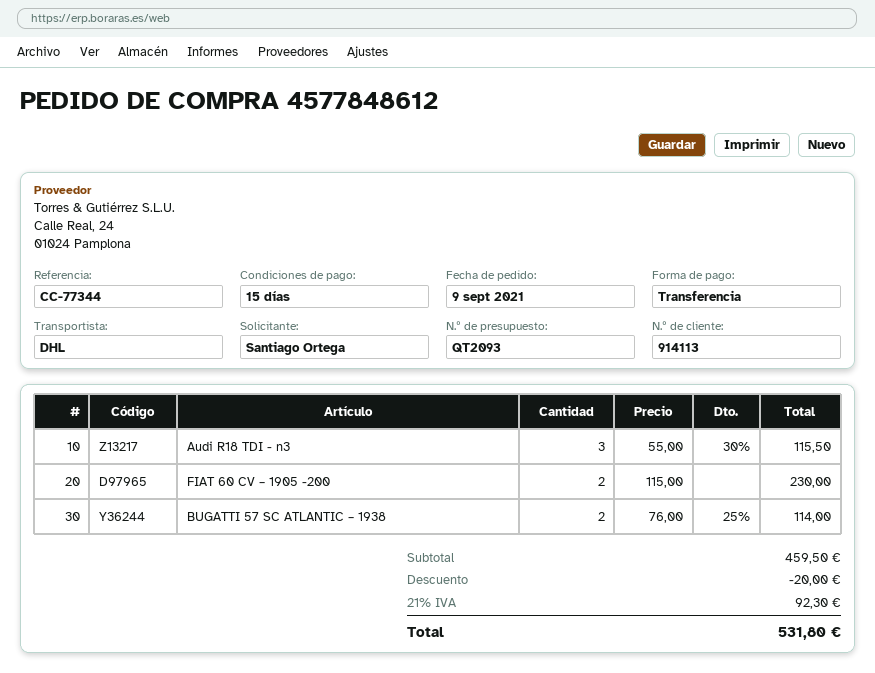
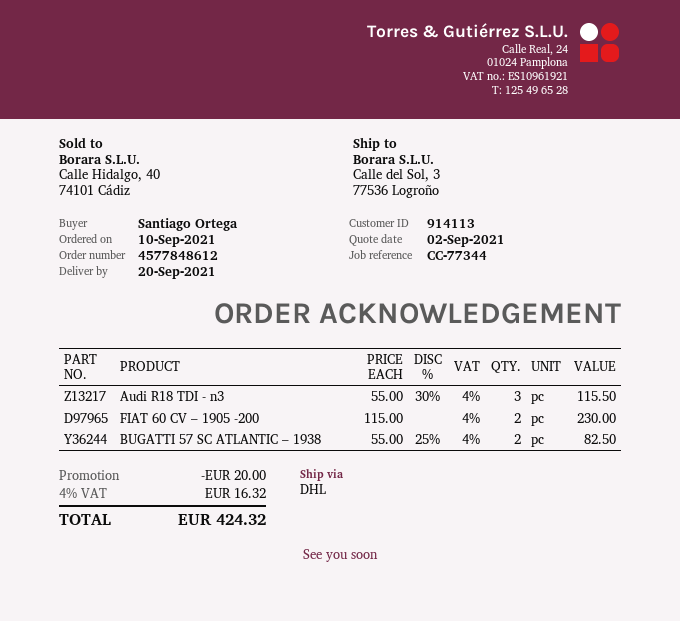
order date: 2021-09-09 -> 2021-09-10
BUGATTI 57 SC ATLANTIC – 1938: 2 x 76.00 - 25% = 114.00 -> 2 x 55.00 - 25% = 82.50
tax: 21% = 92.30 -> 4% = 16.32
total: 531.80 -> 424.32

